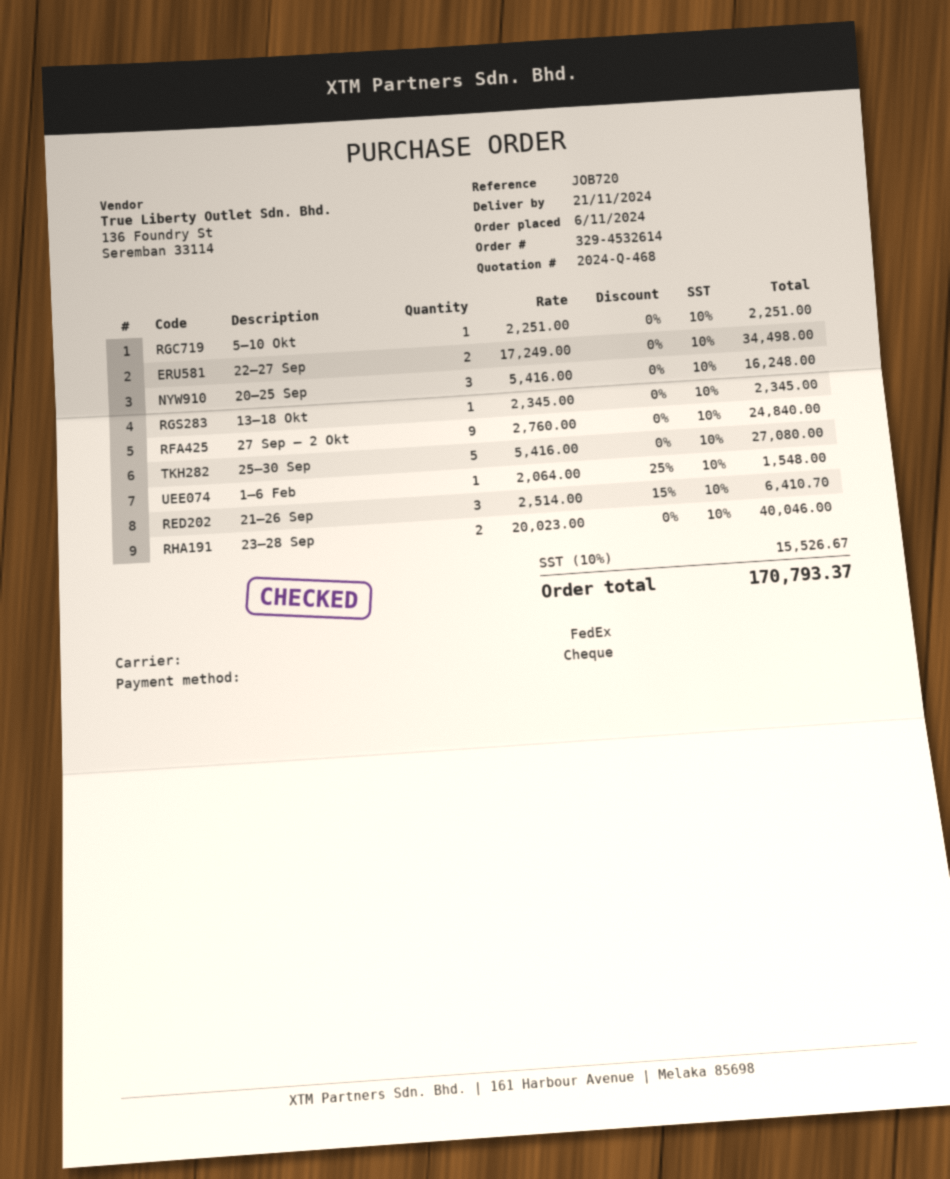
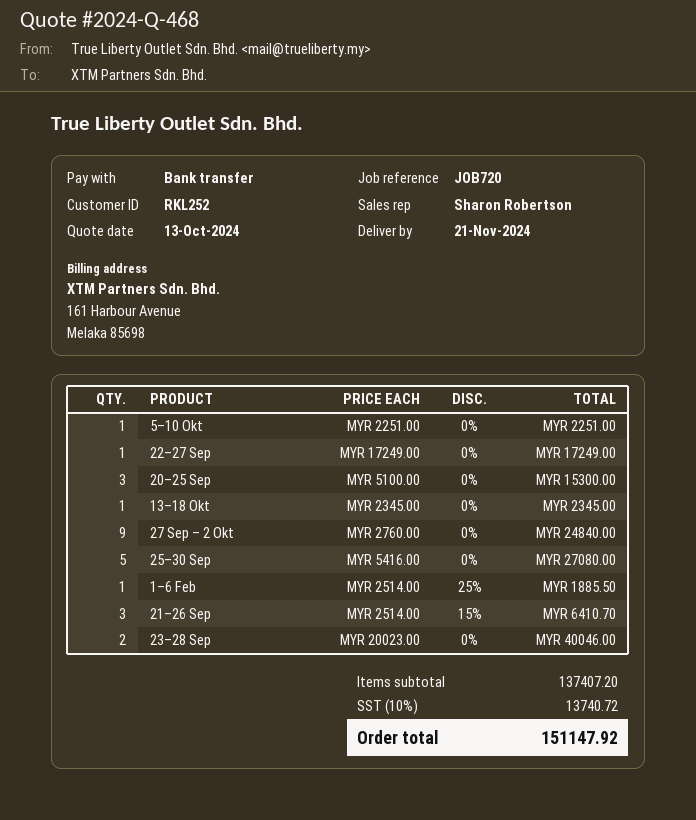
payment method: cheque -> bank transfer
22–27 Sep: 2 x 17249.00 = 34498.00 -> 1 x 17249.00 = 17249.00
20–25 Sep: 3 x 5416.00 = 16248.00 -> 3 x 5100.00 = 15300.00
1–6 Feb: 1 x 2064.00 - 25% = 1548.00 -> 1 x 2514.00 - 25% = 1885.50
tax: 10% = 15526.67 -> 10% = 13740.72
total: 170793.37 -> 151147.92

